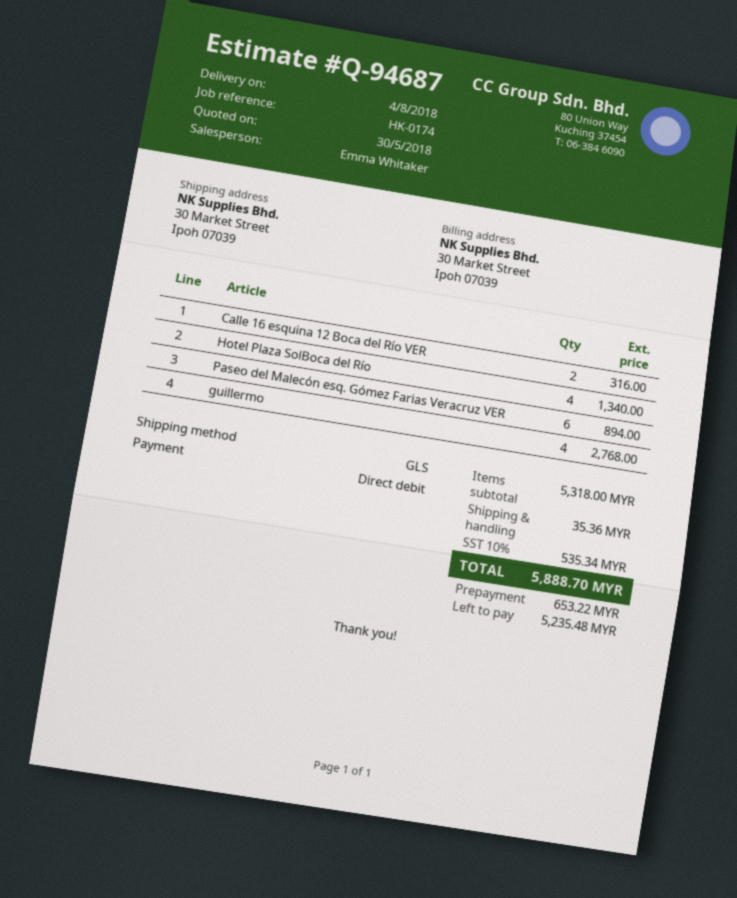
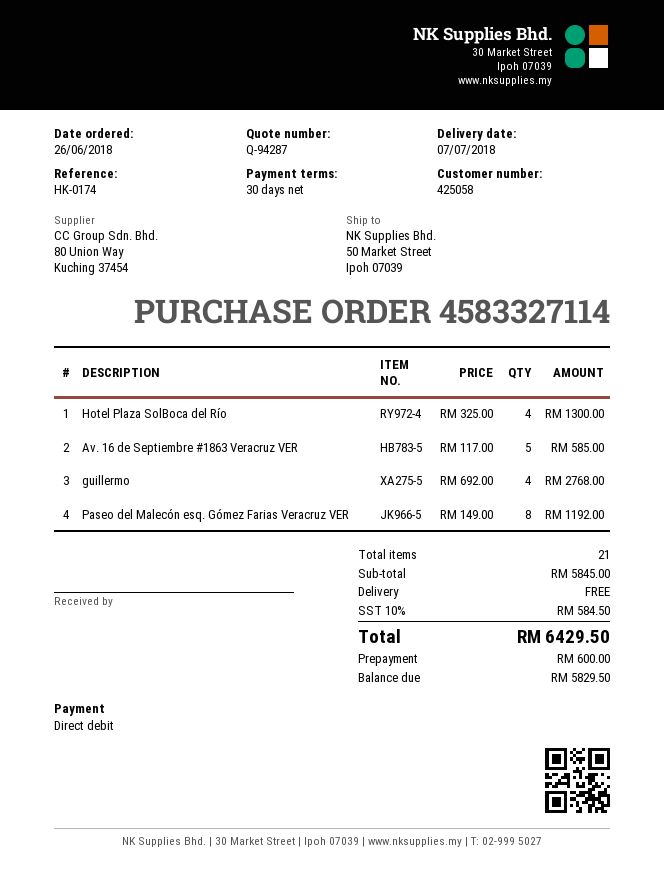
quote number: Q-94687 -> Q-94287
delivery date: 2018-08-04 -> 2018-07-07
ship to: 30 Market Street, Ipoh 07039 -> 50 Market Street, Ipoh 07039
Calle 16 esquina 12 Boca del Río VER: 2 for 316.00 -> none
Hotel Plaza SolBoca del Río: 4 for 1340.00 -> 4 for 1300.00
Paseo del Malecón esq. Gómez Farias Veracruz VER: 6 for 894.00 -> 8 for 1192.00
Av. 16 de Septiembre #1863 Veracruz VER: none -> 5 for 585.00
subtotal: 5318.00 -> 5845.00
shipping: 35.36 -> 0.00
tax: 10% = 535.34 -> 10% = 584.50
total: 5888.70 -> 6429.50
deposit: 653.22 -> 600.00
balance: 5235.48 -> 5829.50

